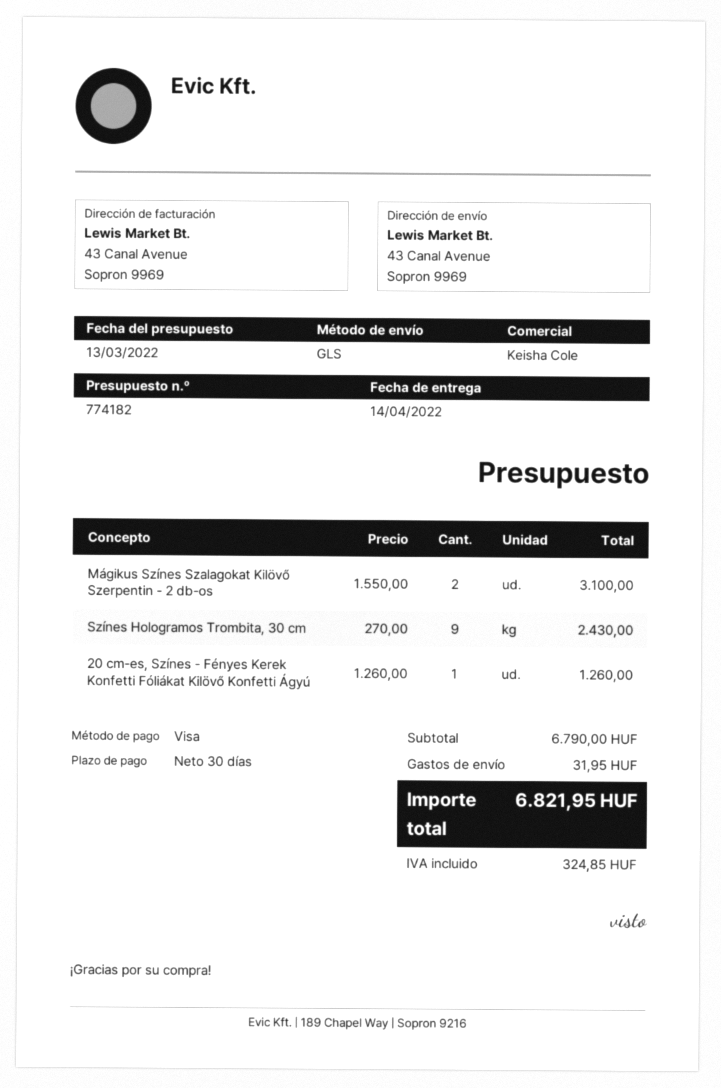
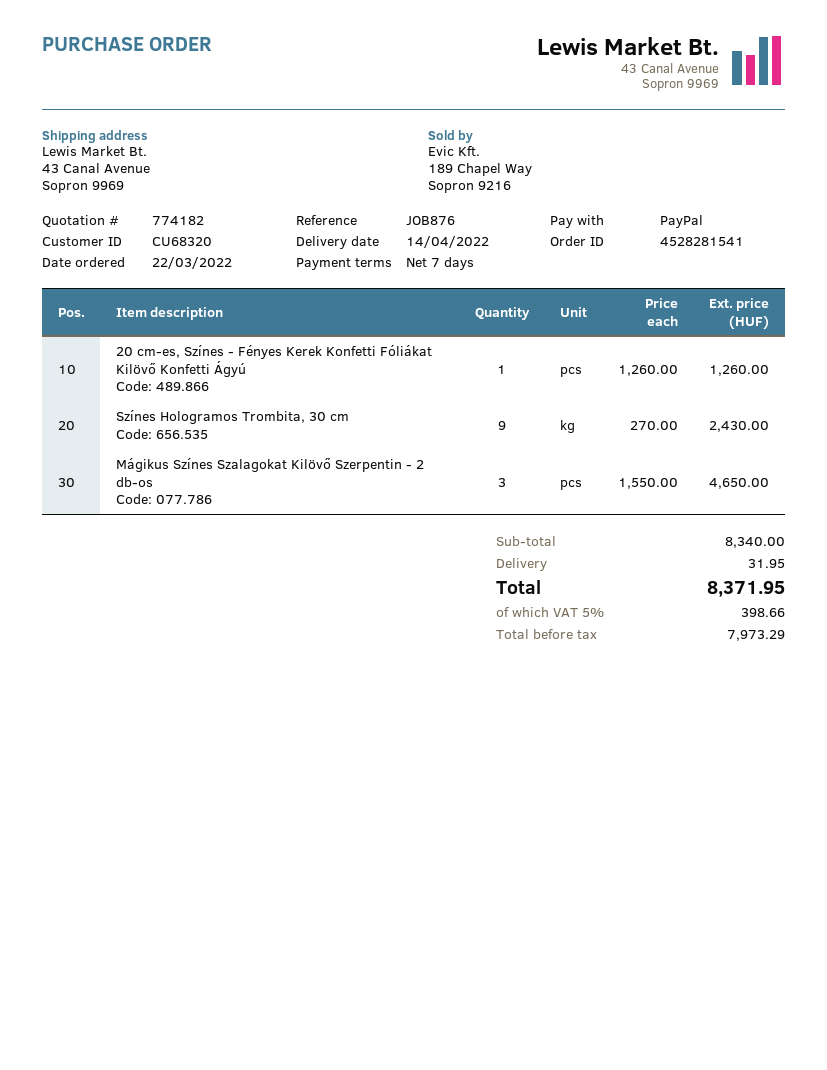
payment terms: 30 days -> 7 days
payment method: Visa -> PayPal
Mágikus Színes Szalagokat Kilövő Szerpentin - 2 db-os: 2 x 1550.00 = 3100.00 -> 3 x 1550.00 = 4650.00
subtotal: 6790.00 -> 8340.00
tax: 324.85 -> 398.66
total: 6821.95 -> 8371.95

